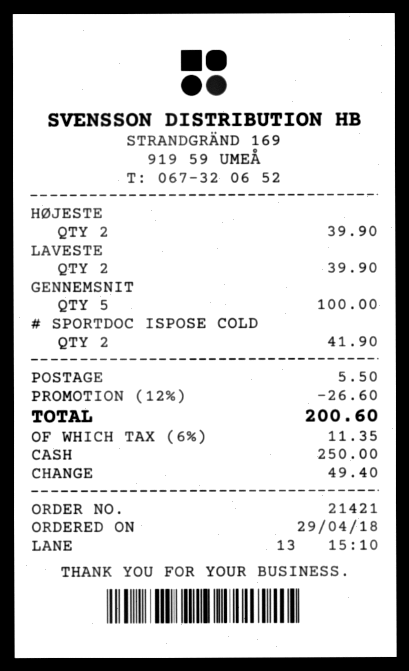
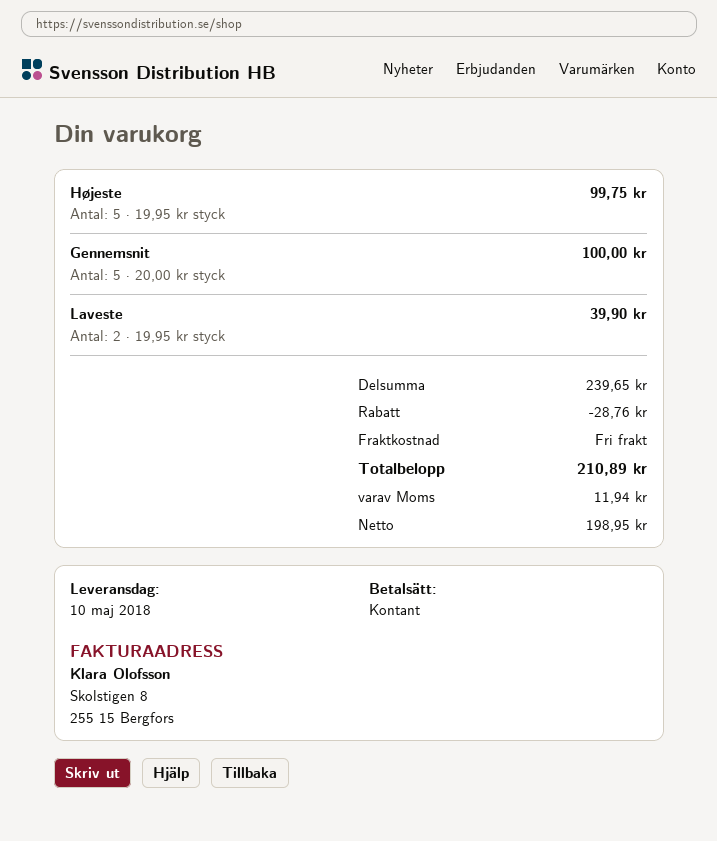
HØJESTE: 2 for 39.90 -> 5 for 99.75
# SPORTDOC ISPOSE COLD: 2 for 41.90 -> none
discount: 26.60 -> 28.76
shipping: 5.50 -> 0.00
tax: 11.35 -> 11.94
total: 200.60 -> 210.89

